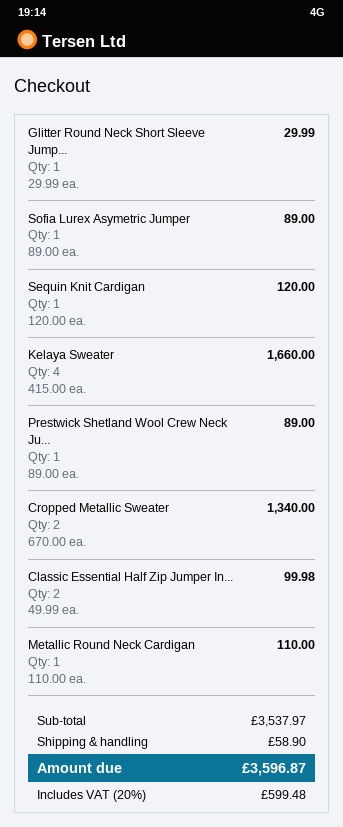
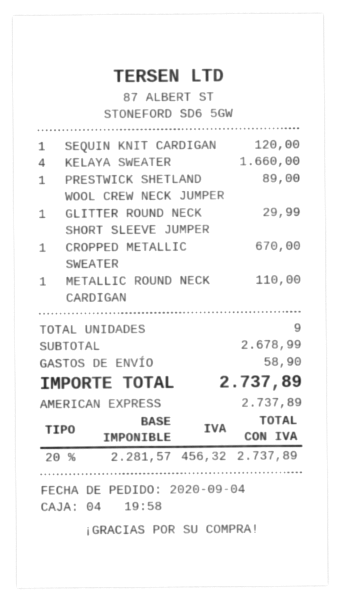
Sofia Lurex Asymetric Jumper: 1 for 89.00 -> none
Cropped Metallic Sweater: 2 for 1340.00 -> 1 for 670.00
Classic Essential Half Zip Jumper In...: 2 for 99.98 -> none
subtotal: 3537.97 -> 2678.99
tax: 20% = 599.48 -> 20% = 456.32
total: 3596.87 -> 2737.89

